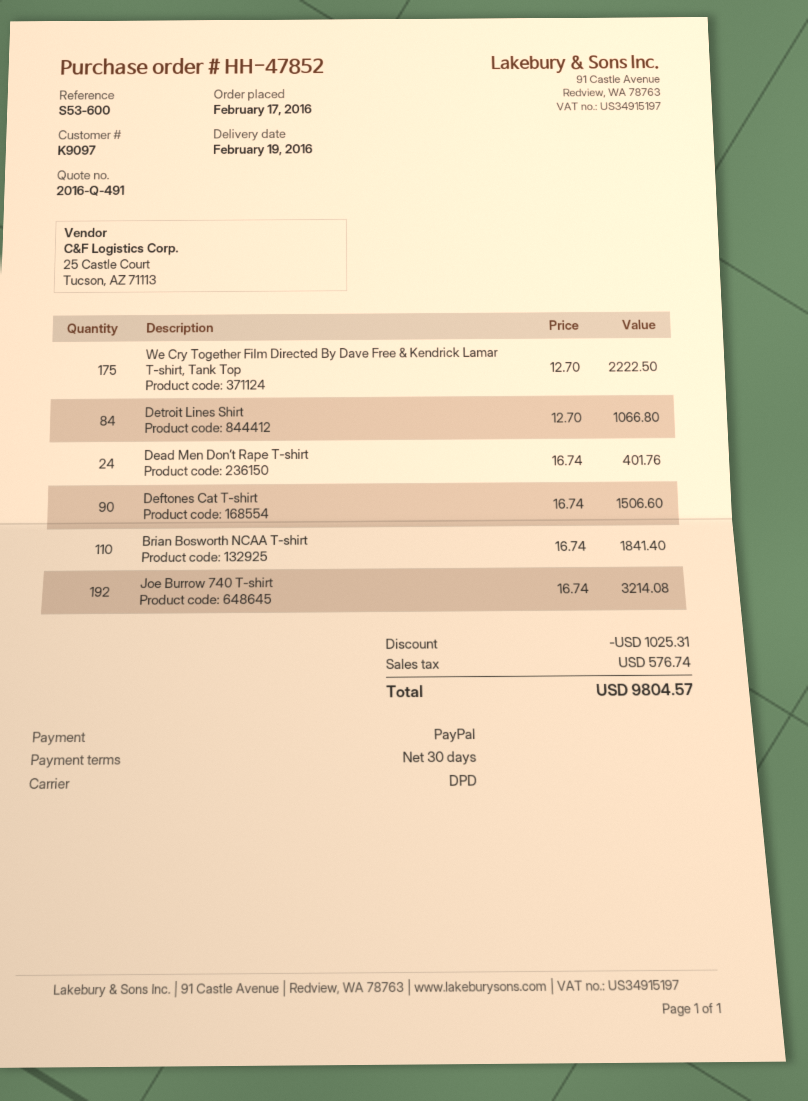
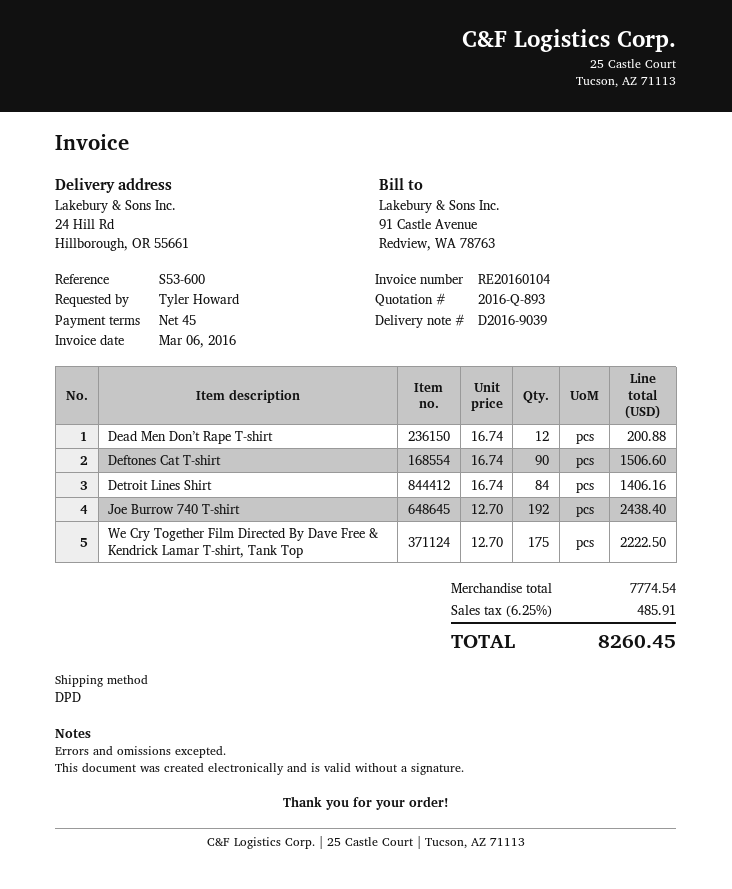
quote number: 2016-Q-491 -> 2016-Q-893
payment terms: 30 days -> 45 days
Detroit Lines Shirt: 84 x 12.70 = 1066.80 -> 84 x 16.74 = 1406.16
Dead Men Don’t Rape T-shirt: 24 x 16.74 = 401.76 -> 12 x 16.74 = 200.88
Brian Bosworth NCAA T-shirt: 110 x 16.74 = 1841.40 -> none
Joe Burrow 740 T-shirt: 192 x 16.74 = 3214.08 -> 192 x 12.70 = 2438.40
discount: 1025.31 -> none
tax: 576.74 -> 485.91
total: 9804.57 -> 8260.45

